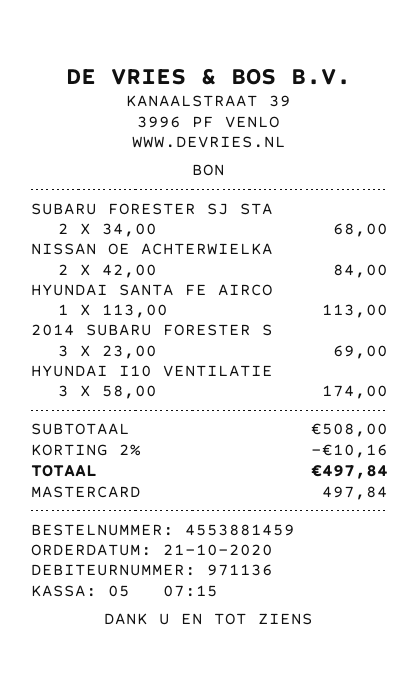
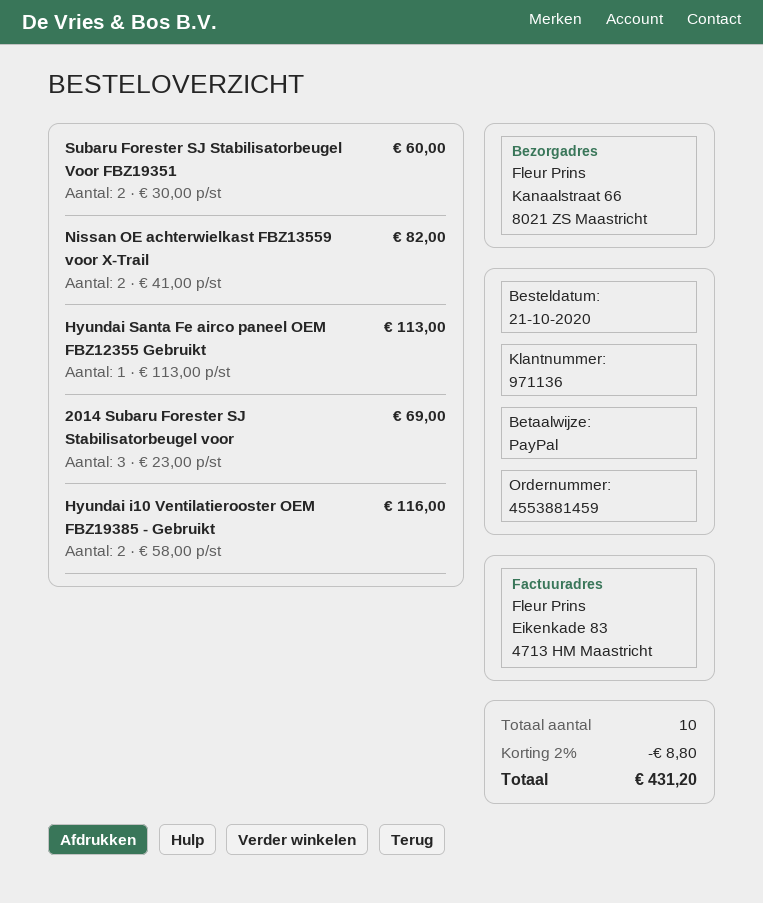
payment method: Mastercard -> PayPal
SUBARU FORESTER SJ STA: 2 x 34.00 = 68.00 -> 2 x 30.00 = 60.00
NISSAN OE ACHTERWIELKA: 2 x 42.00 = 84.00 -> 2 x 41.00 = 82.00
HYUNDAI I10 VENTILATIE: 3 x 58.00 = 174.00 -> 2 x 58.00 = 116.00
discount: 2% = 10.16 -> 2% = 8.80
total: 497.84 -> 431.20

